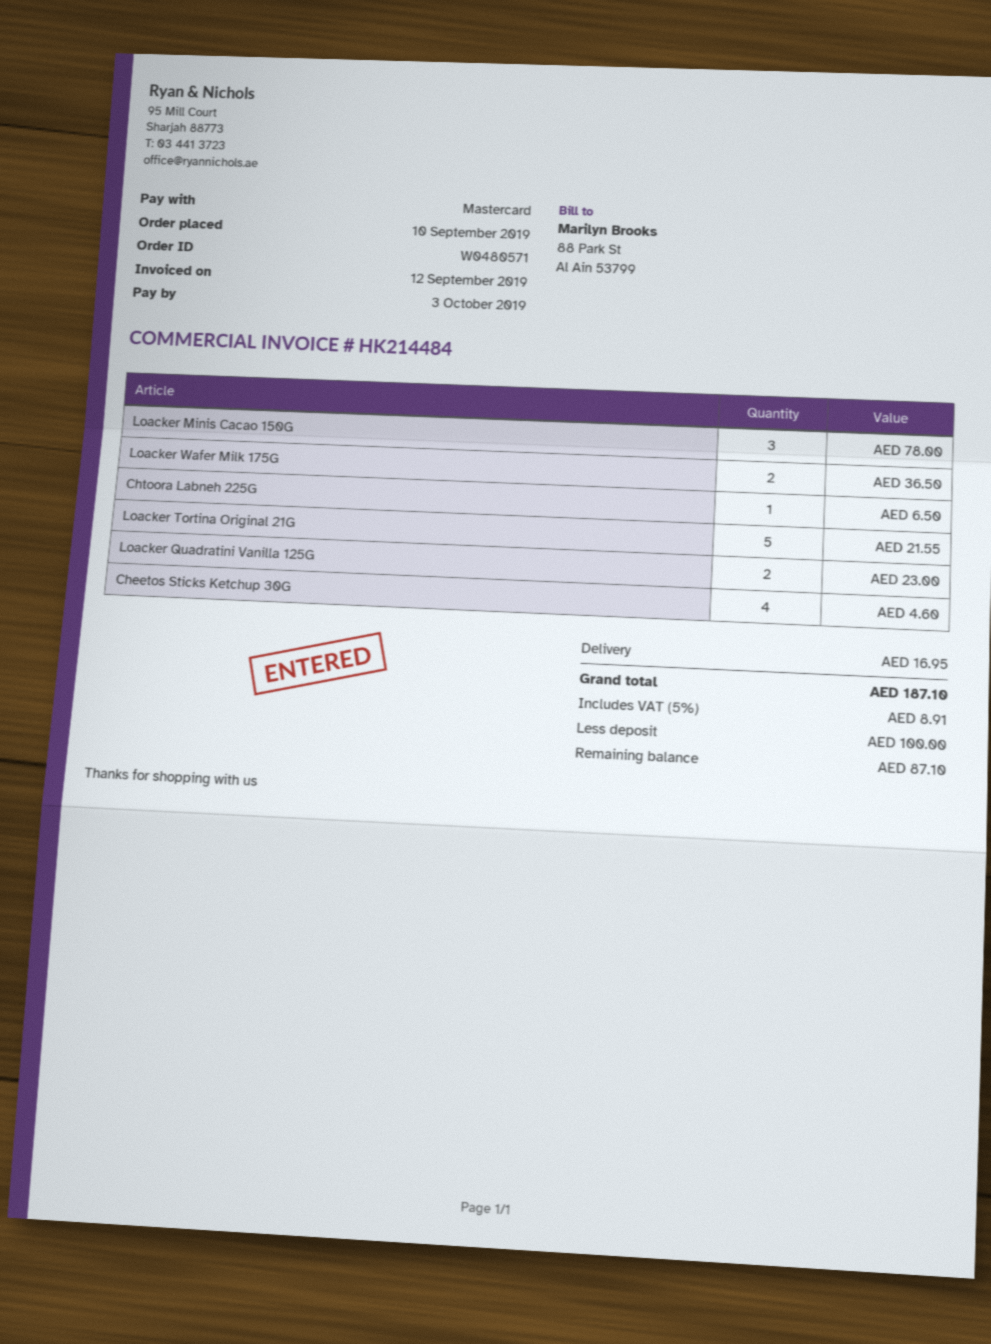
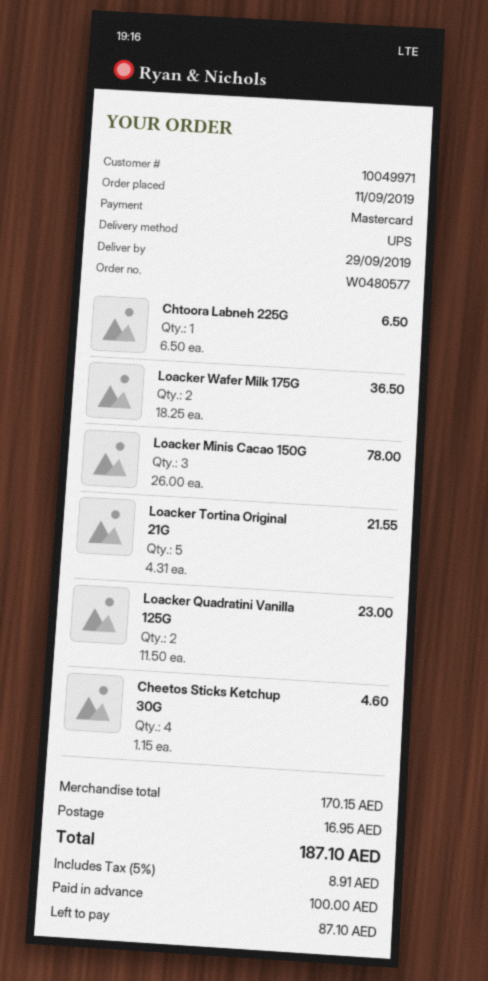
order number: W0480571 -> W0480577
order date: 2019-09-10 -> 2019-09-11

